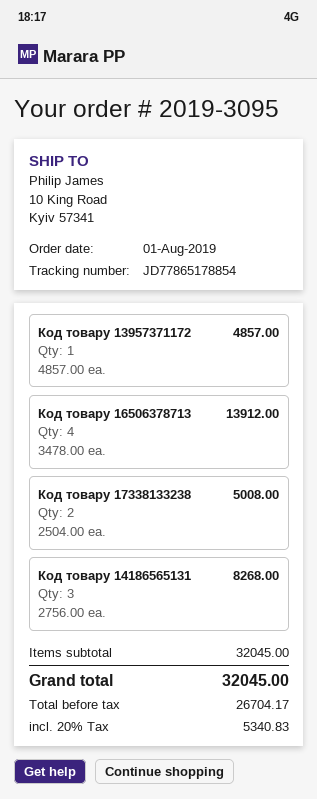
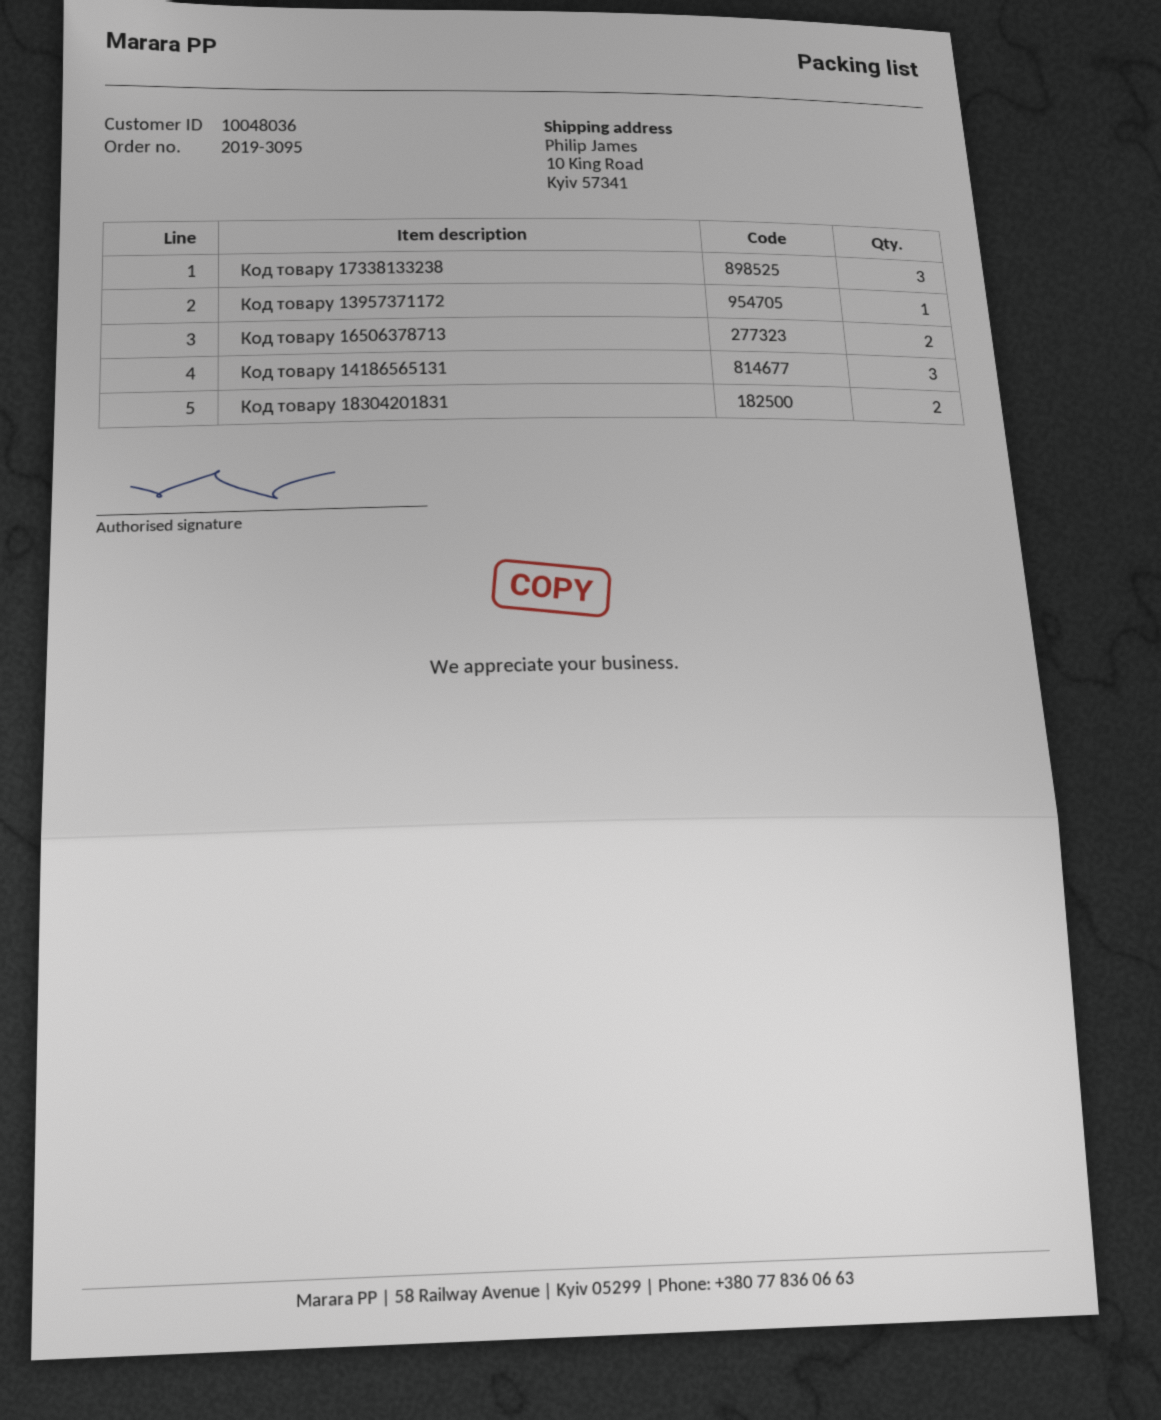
Код товару 16506378713: 4 -> 2
Код товару 17338133238: 2 -> 3
Код товару 18304201831: none -> 2

